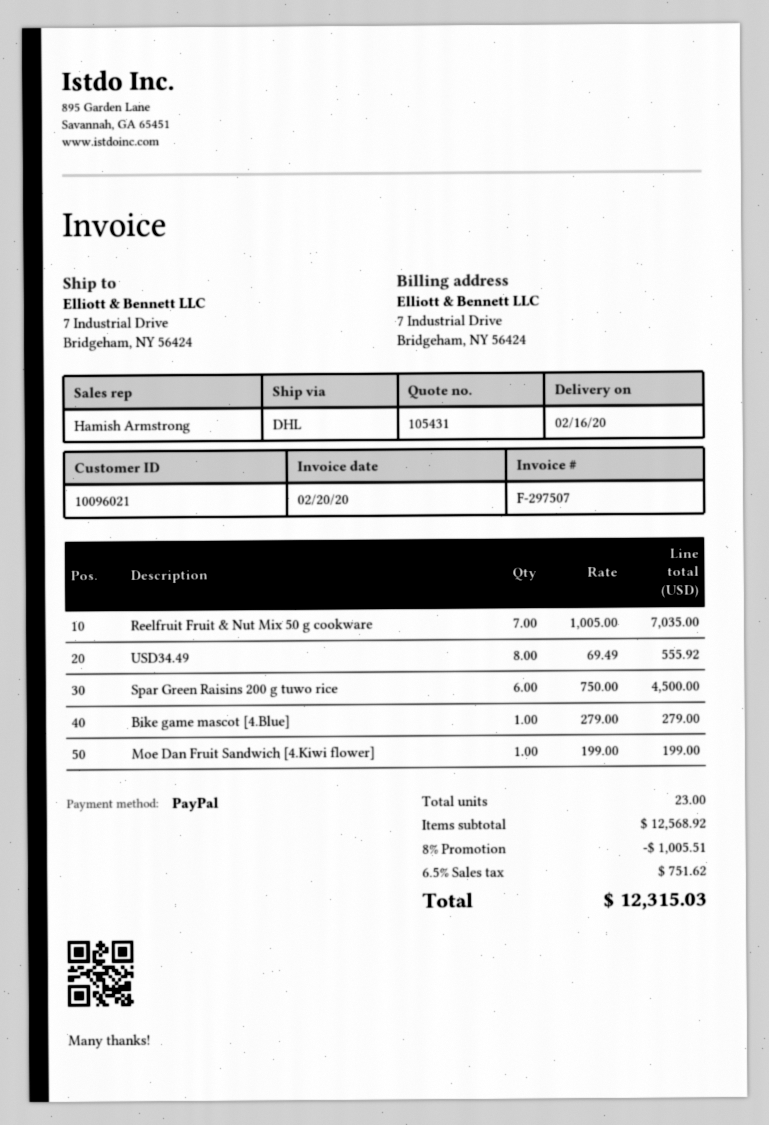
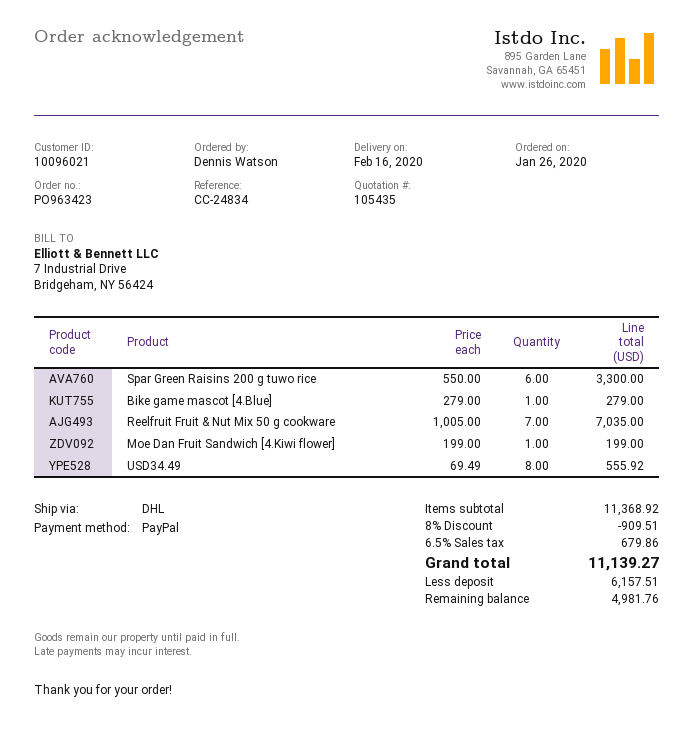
quote number: 105431 -> 105435
Spar Green Raisins 200 g tuwo rice: 6 x 750.00 = 4500.00 -> 6 x 550.00 = 3300.00
subtotal: 12568.92 -> 11368.92
discount: 8% = 1005.51 -> 8% = 909.51
tax: 6.5% = 751.62 -> 6.5% = 679.86
total: 12315.03 -> 11139.27

